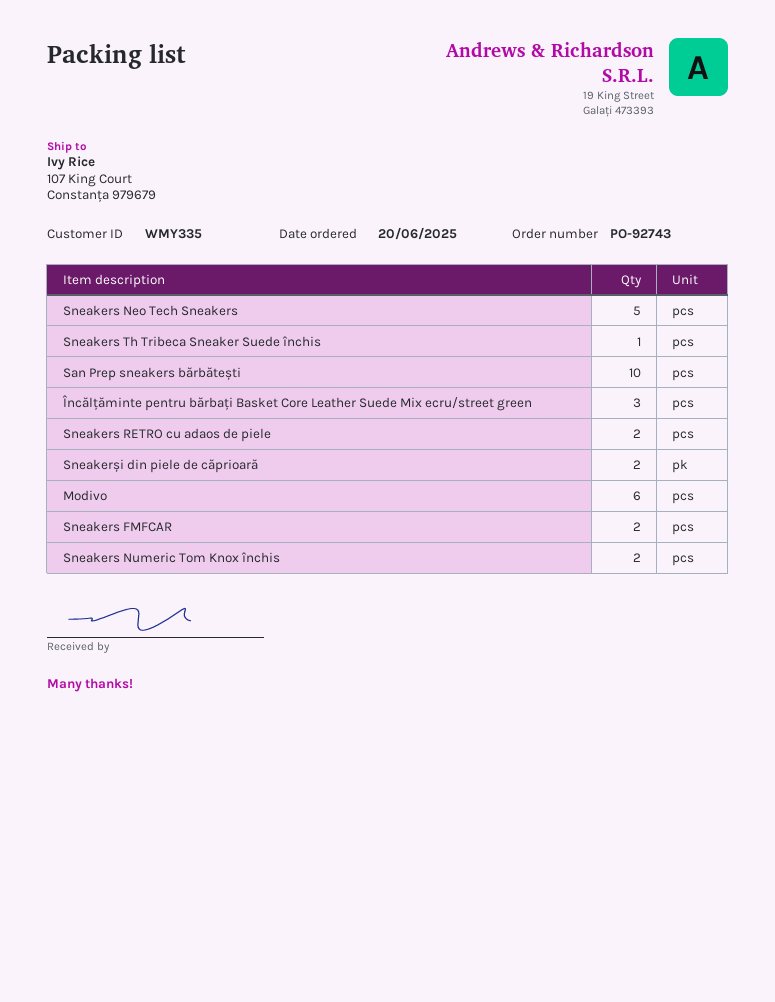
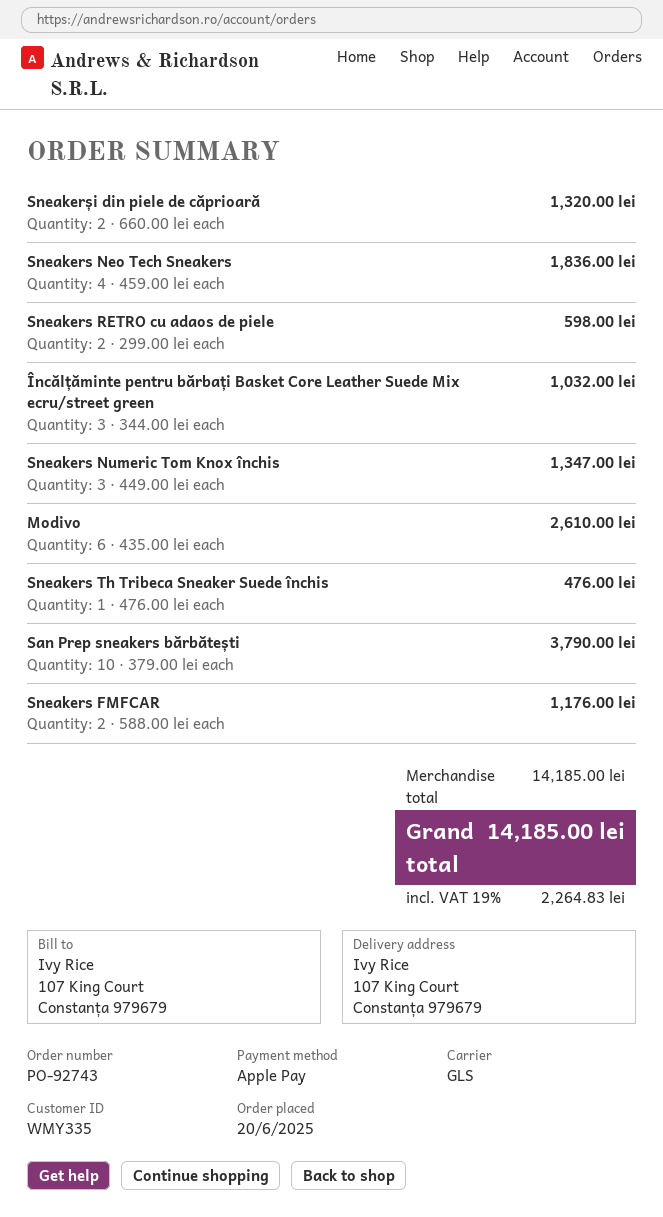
Sneakers Neo Tech Sneakers: 5 -> 4
Sneakers Numeric Tom Knox închis: 2 -> 3

